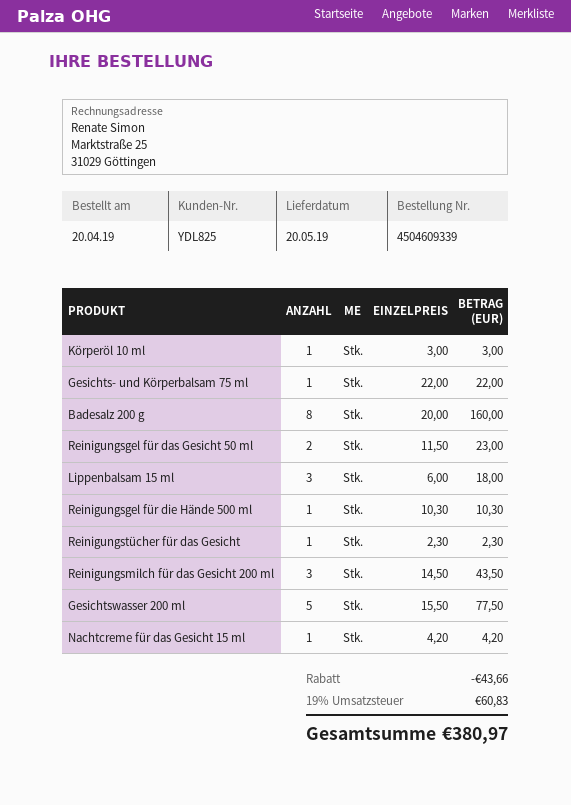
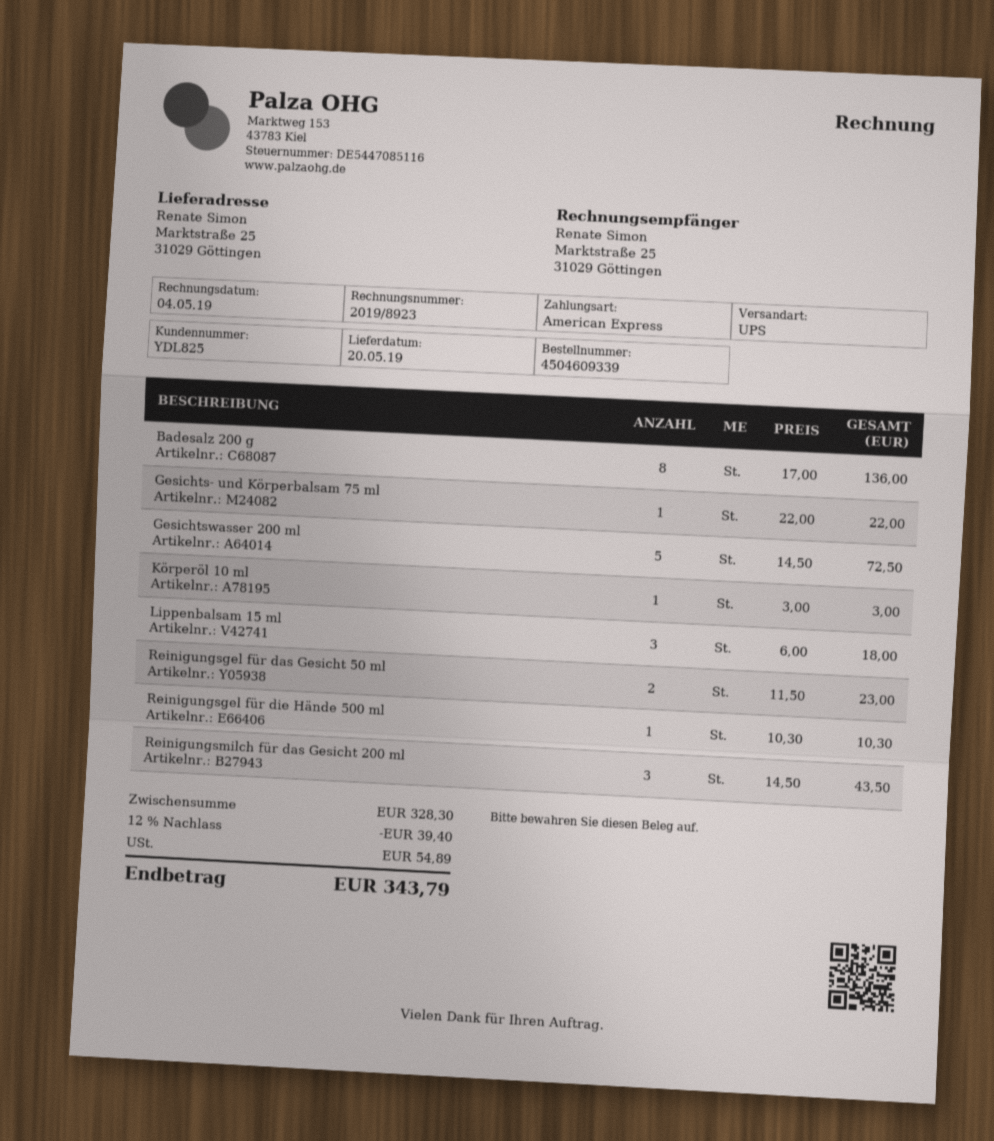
Badesalz 200 g: 8 x 20.00 = 160.00 -> 8 x 17.00 = 136.00
Reinigungstücher für das Gesicht: 1 x 2.30 = 2.30 -> none
Gesichtswasser 200 ml: 5 x 15.50 = 77.50 -> 5 x 14.50 = 72.50
Nachtcreme für das Gesicht 15 ml: 1 x 4.20 = 4.20 -> none
discount: 43.66 -> 39.40
tax: 60.83 -> 54.89
total: 380.97 -> 343.79

